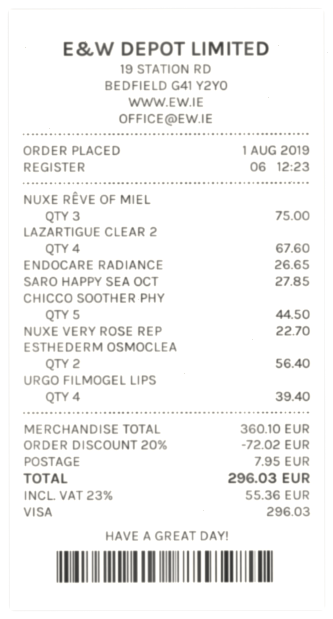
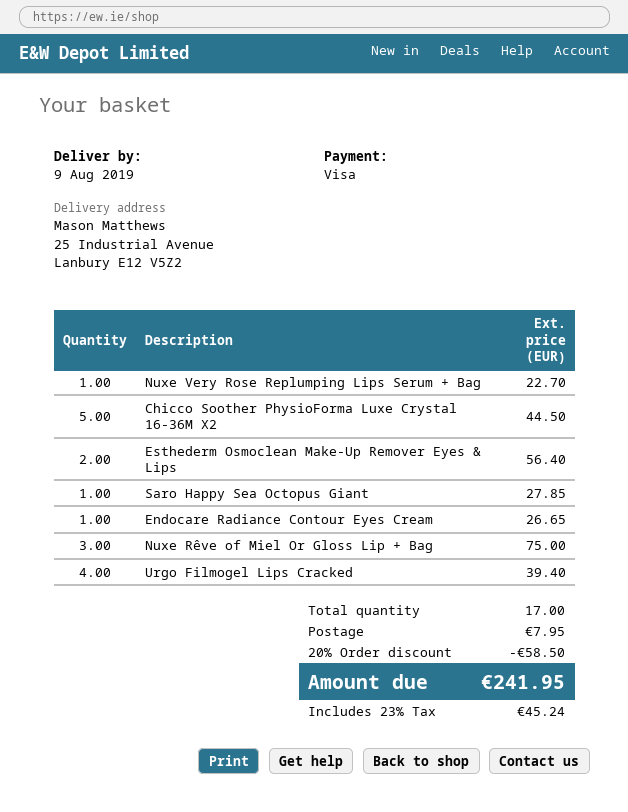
LAZARTIGUE CLEAR 2: 4 for 67.60 -> none
discount: 20% = 72.02 -> 20% = 58.50
tax: 23% = 55.36 -> 23% = 45.24
total: 296.03 -> 241.95

